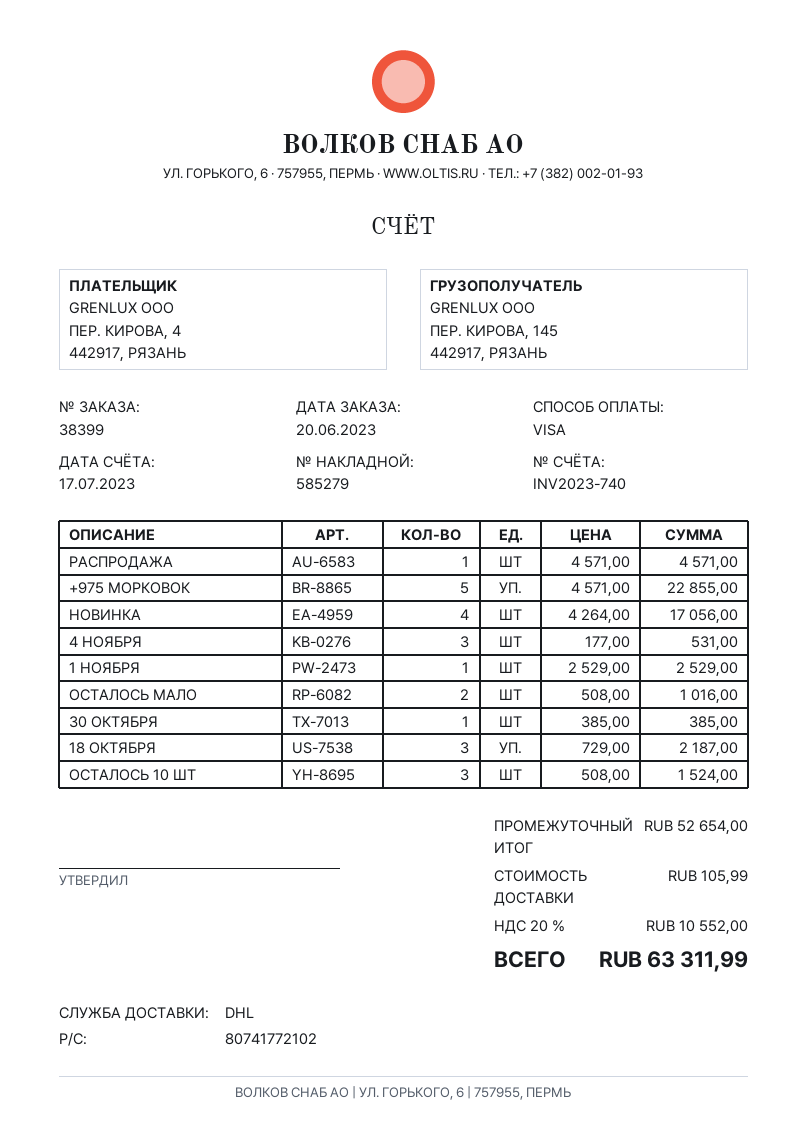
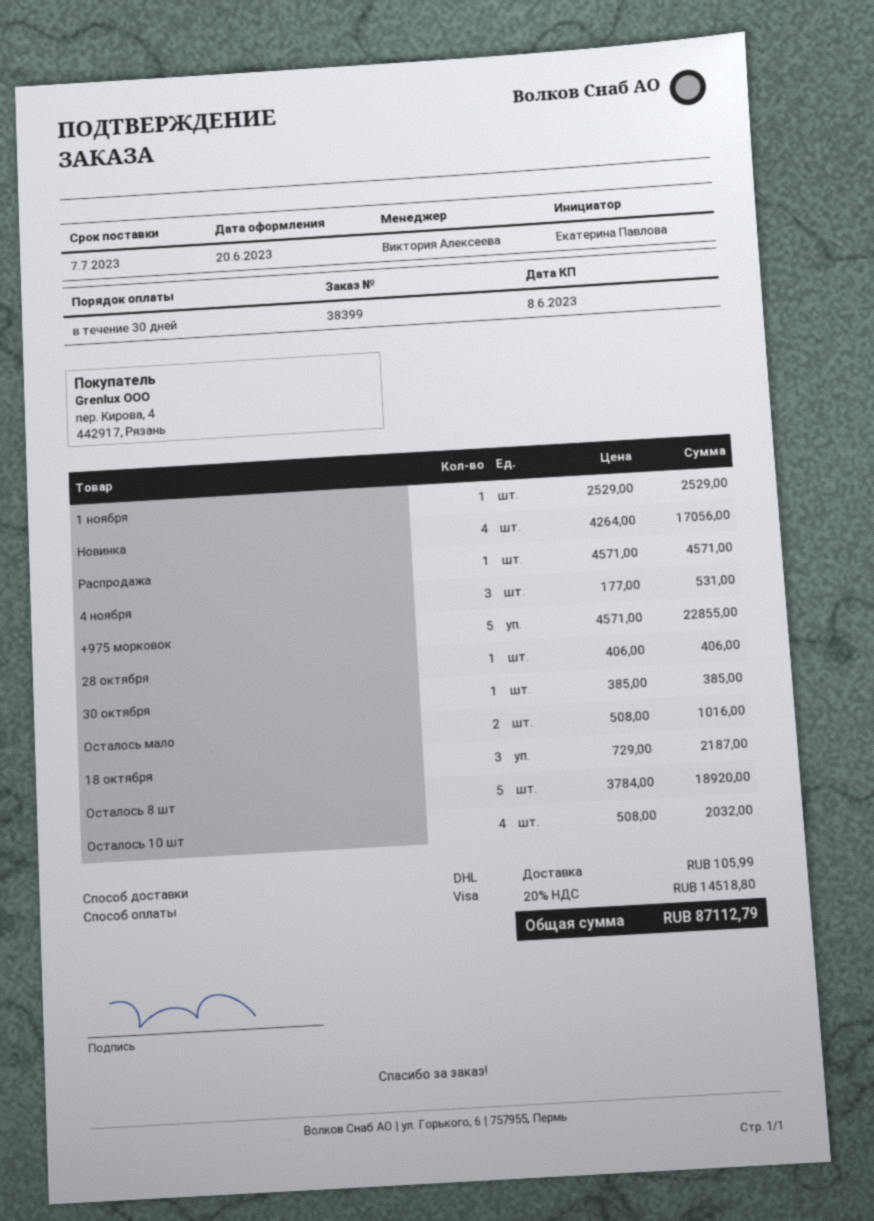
ОСТАЛОСЬ 10 ШТ: 3 x 508.00 = 1524.00 -> 4 x 508.00 = 2032.00
28 октября: none -> 1 x 406.00 = 406.00
Осталось 8 шт: none -> 5 x 3784.00 = 18920.00
tax: 20% = 10552.00 -> 20% = 14518.80
total: 63311.99 -> 87112.79

